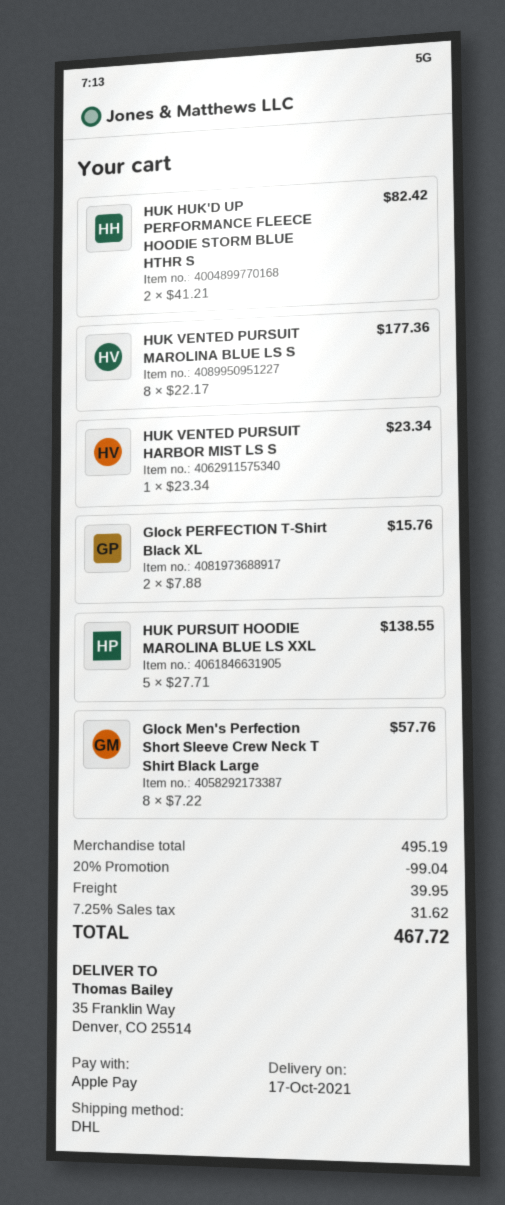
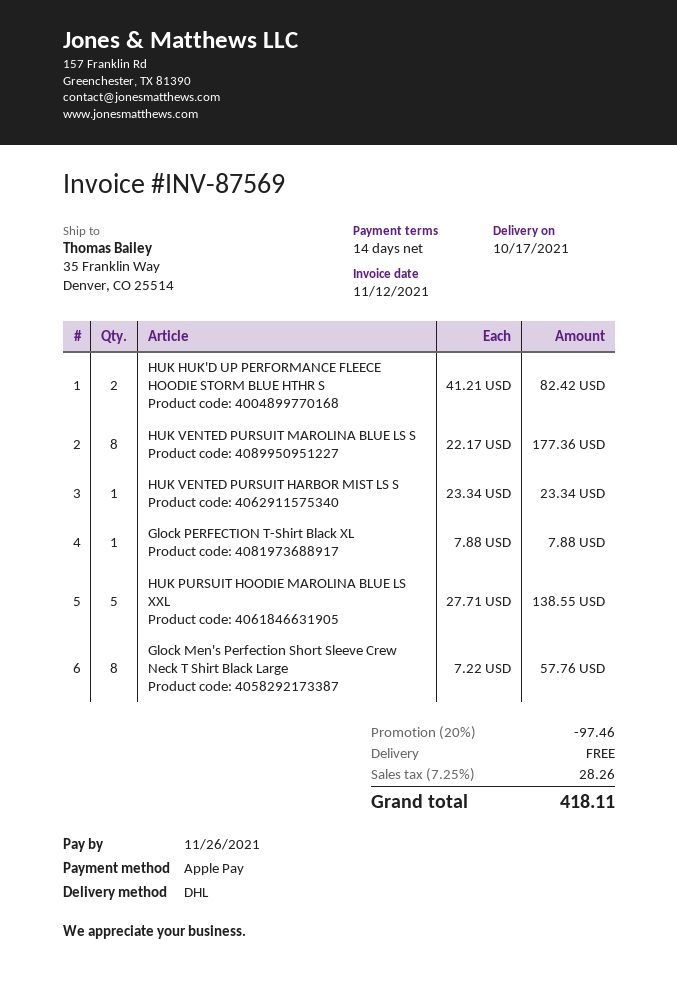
Glock PERFECTION T-Shirt Black XL: 2 x 7.88 = 15.76 -> 1 x 7.88 = 7.88
discount: 20% = 99.04 -> 20% = 97.46
shipping: 39.95 -> 0.00
tax: 7.25% = 31.62 -> 7.25% = 28.26
total: 467.72 -> 418.11

